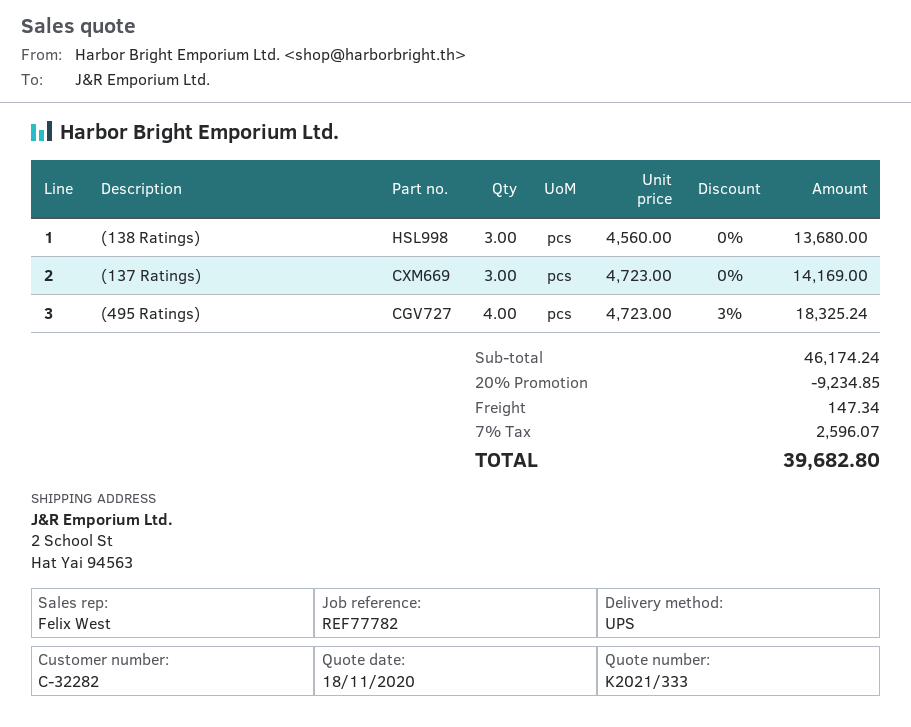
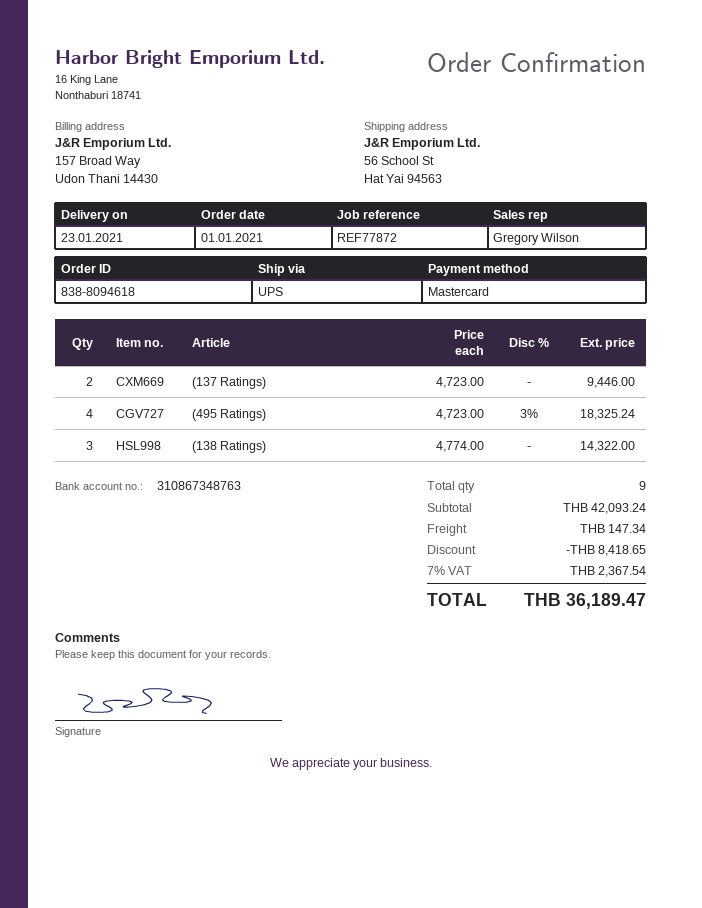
reference: REF77782 -> REF77872
sales rep: Felix West -> Gregory Wilson
ship to: 2 School St, Hat Yai 94563 -> 56 School St, Hat Yai 94563
(138 Ratings): 3 x 4560.00 = 13680.00 -> 3 x 4774.00 = 14322.00
(137 Ratings): 3 x 4723.00 = 14169.00 -> 2 x 4723.00 = 9446.00
subtotal: 46174.24 -> 42093.24
discount: 9234.85 -> 8418.65
tax: 7% = 2596.07 -> 7% = 2367.54
total: 39682.80 -> 36189.47

